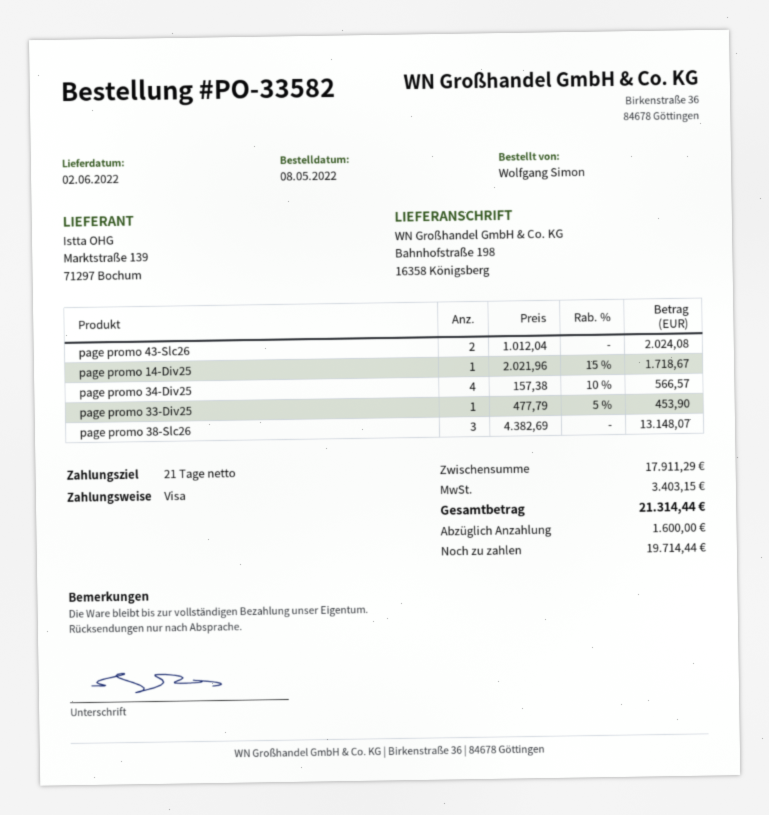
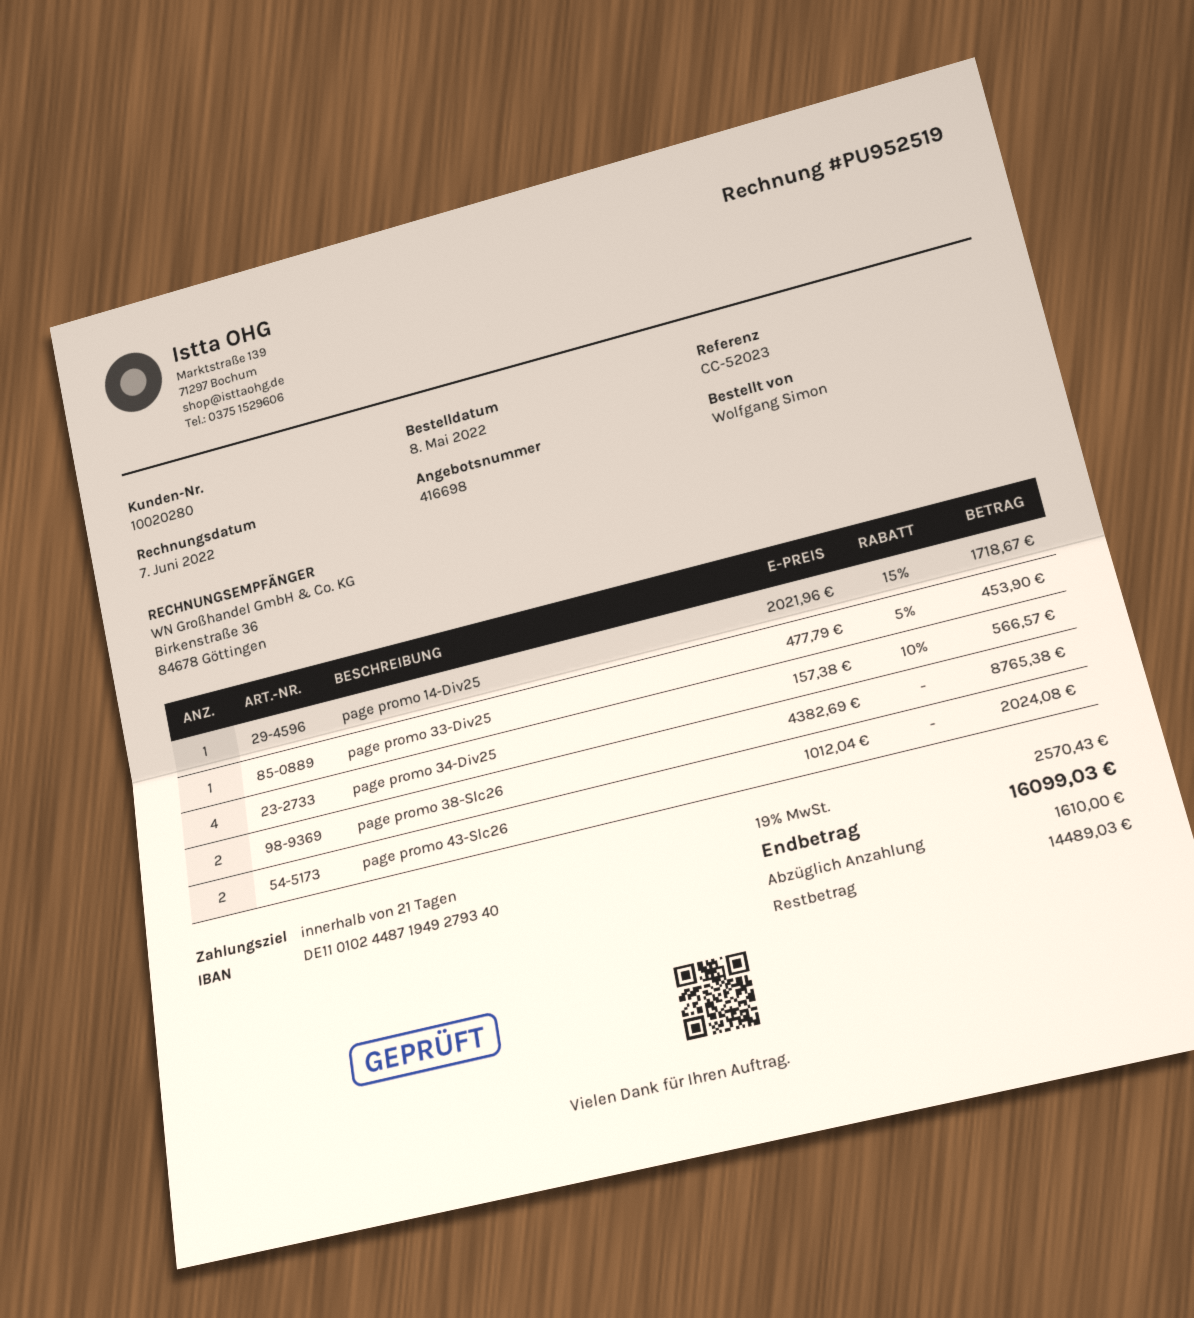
page promo 38-Slc26: 3 x 4382.69 = 13148.07 -> 2 x 4382.69 = 8765.38
tax: 3403.15 -> 2570.43
total: 21314.44 -> 16099.03
deposit: 1600.00 -> 1610.00
balance: 19714.44 -> 14489.03

